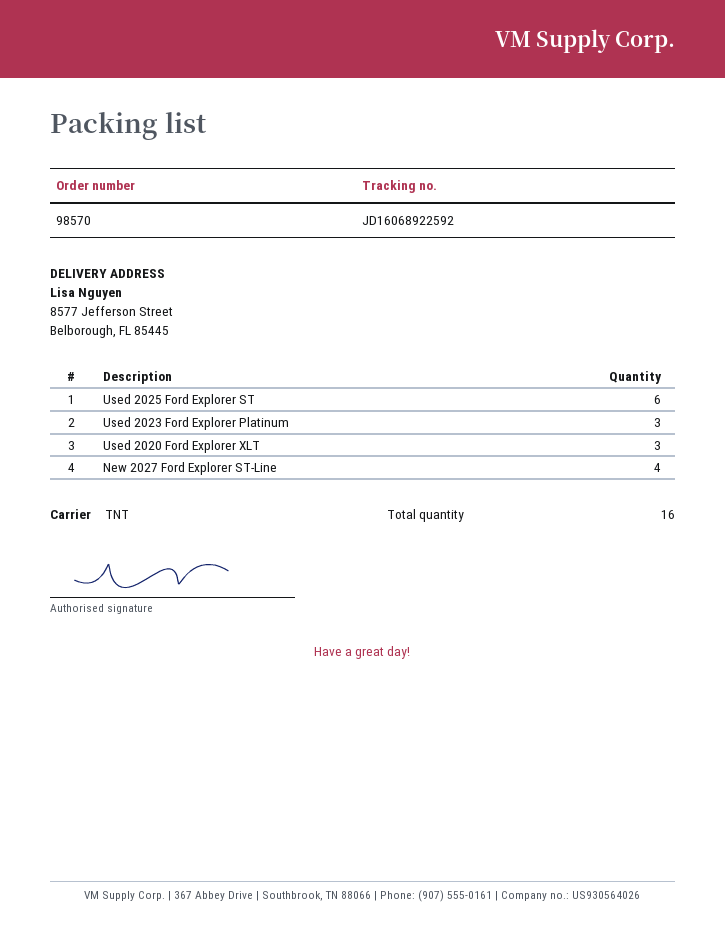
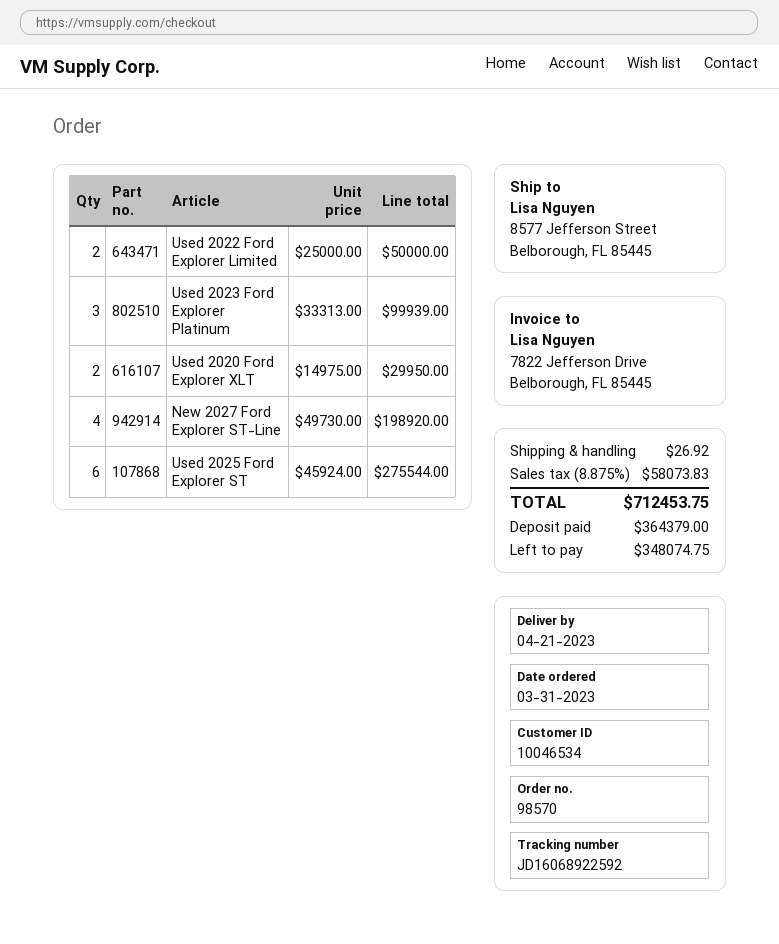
Used 2020 Ford Explorer XLT: 3 -> 2
Used 2022 Ford Explorer Limited: none -> 2

